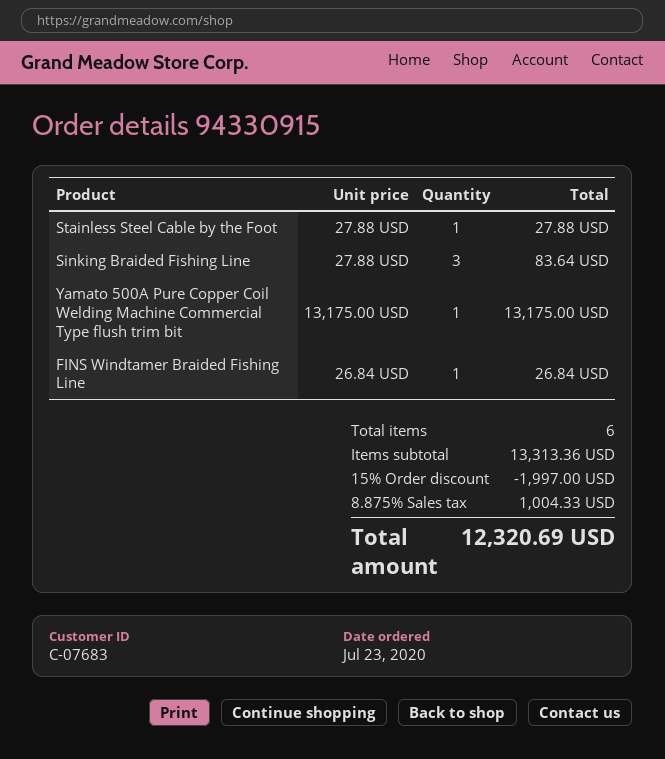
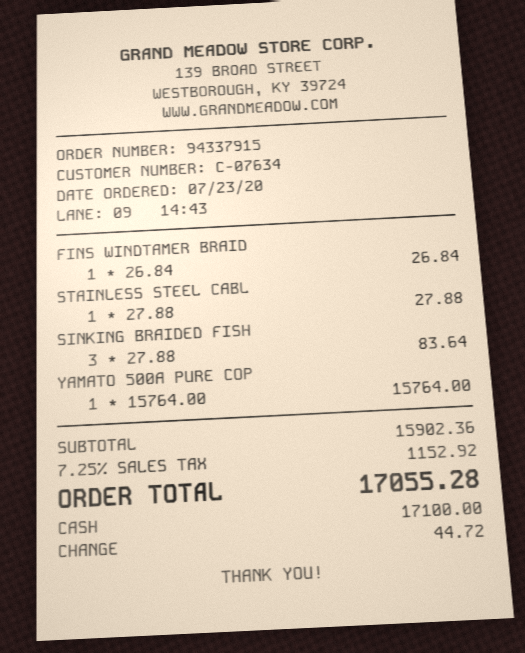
order number: 94330915 -> 94337915
customer number: C-07683 -> C-07634
Yamato 500A Pure Copper Coil Welding Machine Commercial Type flush trim bit: 1 x 13175.00 = 13175.00 -> 1 x 15764.00 = 15764.00
subtotal: 13313.36 -> 15902.36
discount: 15% = 1997.00 -> none
tax: 8.875% = 1004.33 -> 7.25% = 1152.92
total: 12320.69 -> 17055.28

